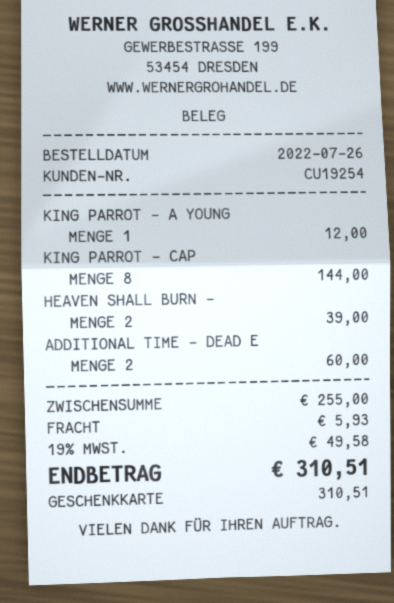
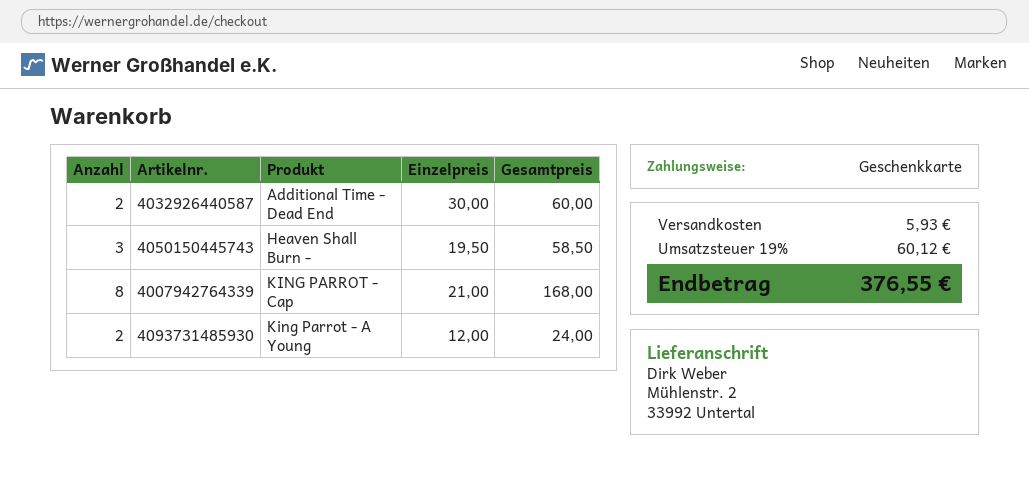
KING PARROT - A YOUNG: 1 for 12.00 -> 2 for 24.00
KING PARROT - CAP: 8 for 144.00 -> 8 for 168.00
HEAVEN SHALL BURN -: 2 for 39.00 -> 3 for 58.50
tax: 19% = 49.58 -> 19% = 60.12
total: 310.51 -> 376.55

